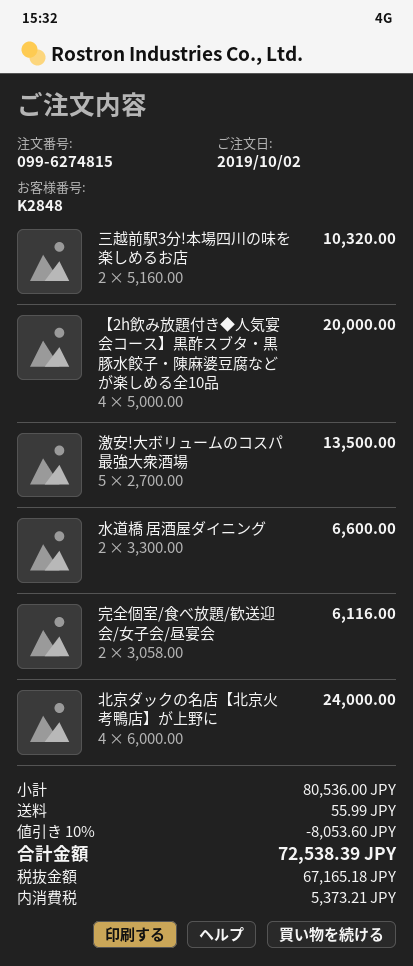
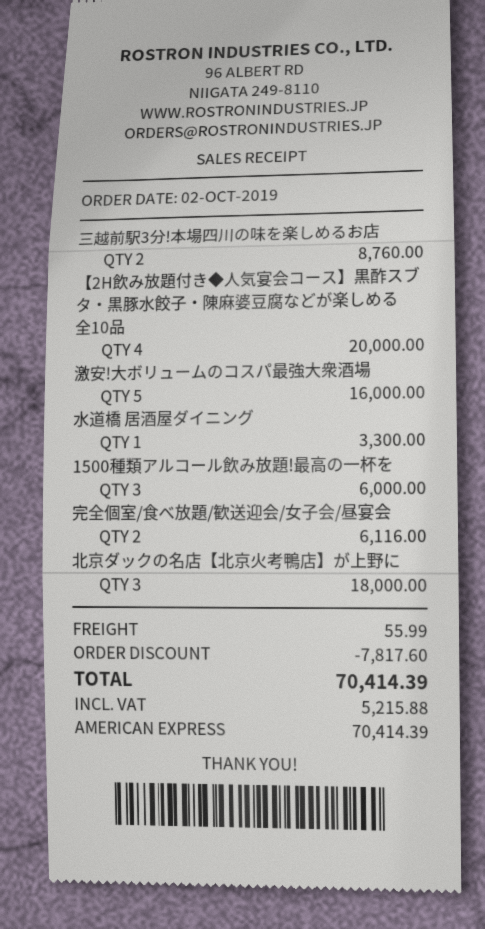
三越前駅3分!本場四川の味を楽しめるお店: 2 for 10320.00 -> 2 for 8760.00
激安!大ボリュームのコスパ最強大衆酒場: 5 for 13500.00 -> 5 for 16000.00
水道橋 居酒屋ダイニング: 2 for 6600.00 -> 1 for 3300.00
北京ダックの名店【北京火考鴨店】が上野に: 4 for 24000.00 -> 3 for 18000.00
1500種類アルコール飲み放題!最高の一杯を: none -> 3 for 6000.00
discount: 8053.60 -> 7817.60
tax: 5373.21 -> 5215.88
total: 72538.39 -> 70414.39

